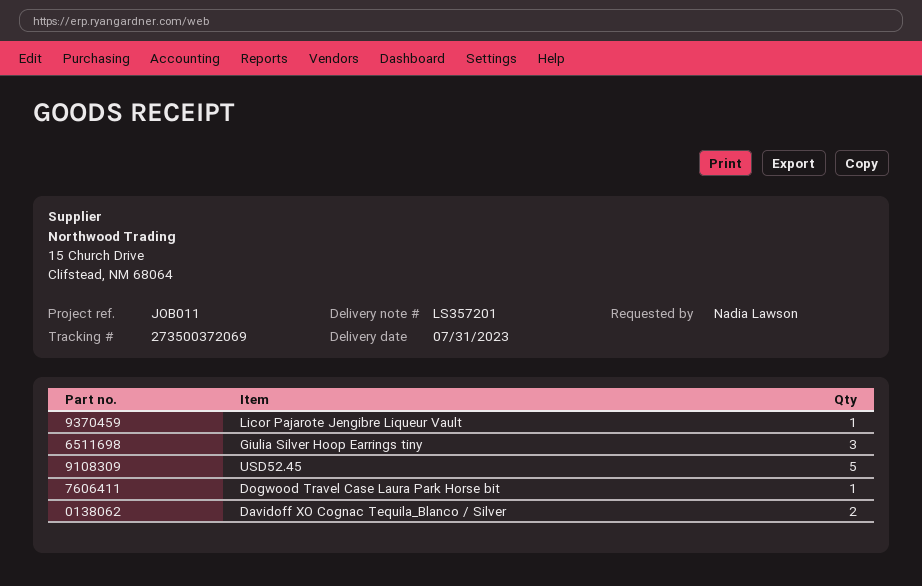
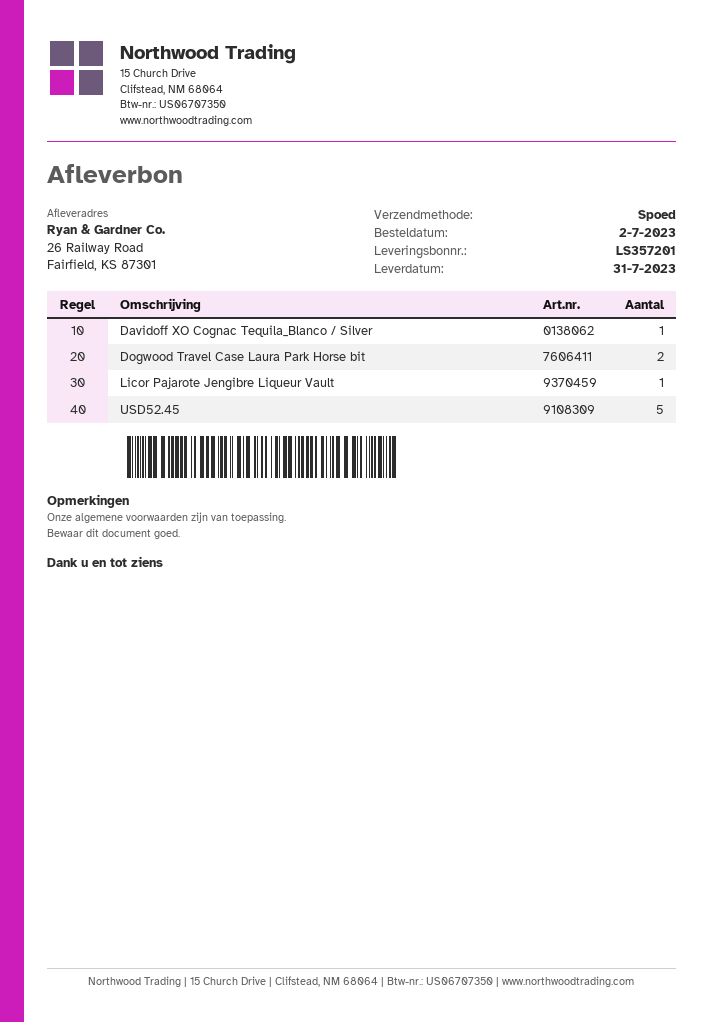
Giulia Silver Hoop Earrings tiny: 3 -> none
Dogwood Travel Case Laura Park Horse bit: 1 -> 2
Davidoff XO Cognac Tequila_Blanco / Silver: 2 -> 1

